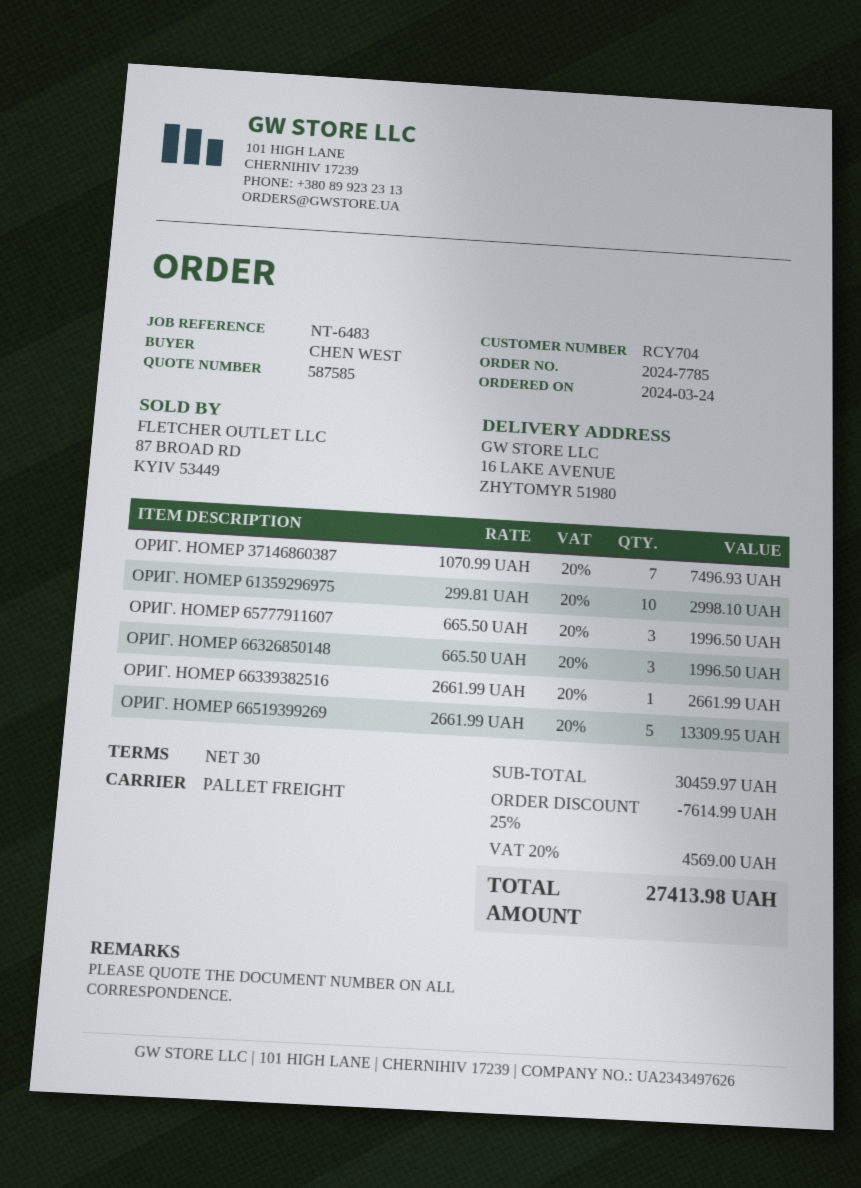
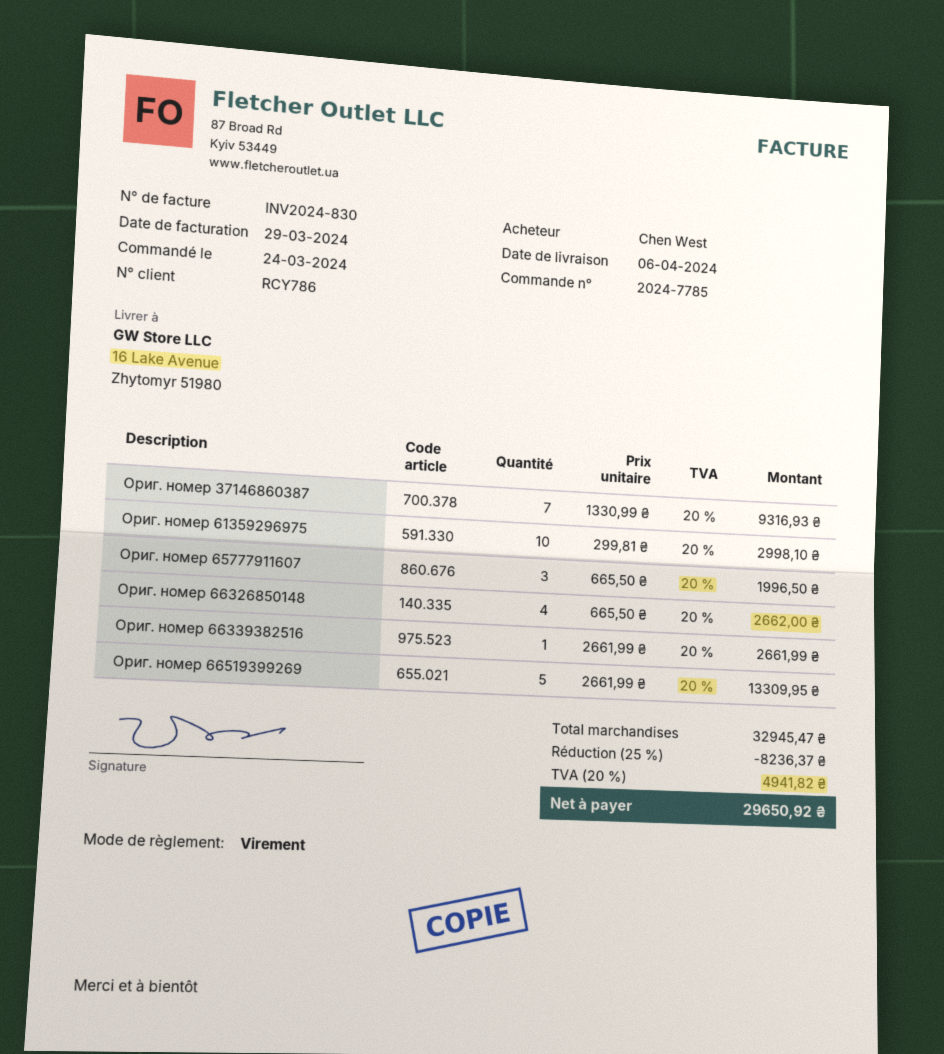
customer number: RCY704 -> RCY786
ОРИГ. НОМЕР 37146860387: 7 x 1070.99 = 7496.93 -> 7 x 1330.99 = 9316.93
ОРИГ. НОМЕР 66326850148: 3 x 665.50 = 1996.50 -> 4 x 665.50 = 2662.00
subtotal: 30459.97 -> 32945.47
discount: 25% = 7614.99 -> 25% = 8236.37
tax: 20% = 4569.00 -> 20% = 4941.82
total: 27413.98 -> 29650.92

